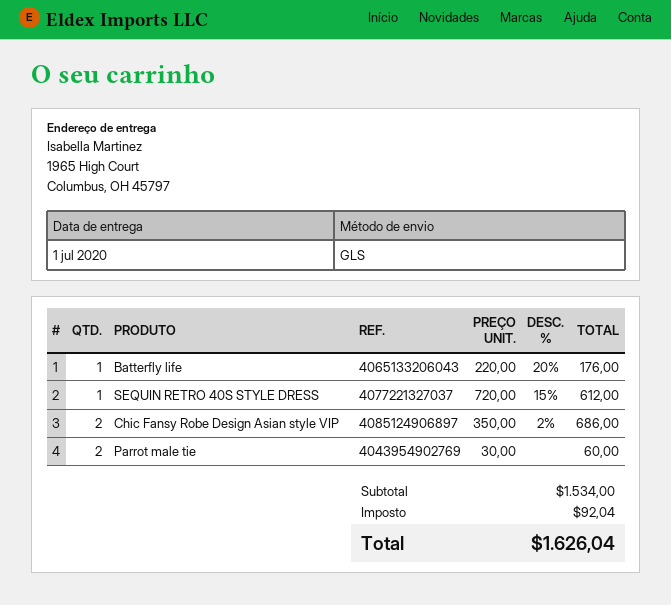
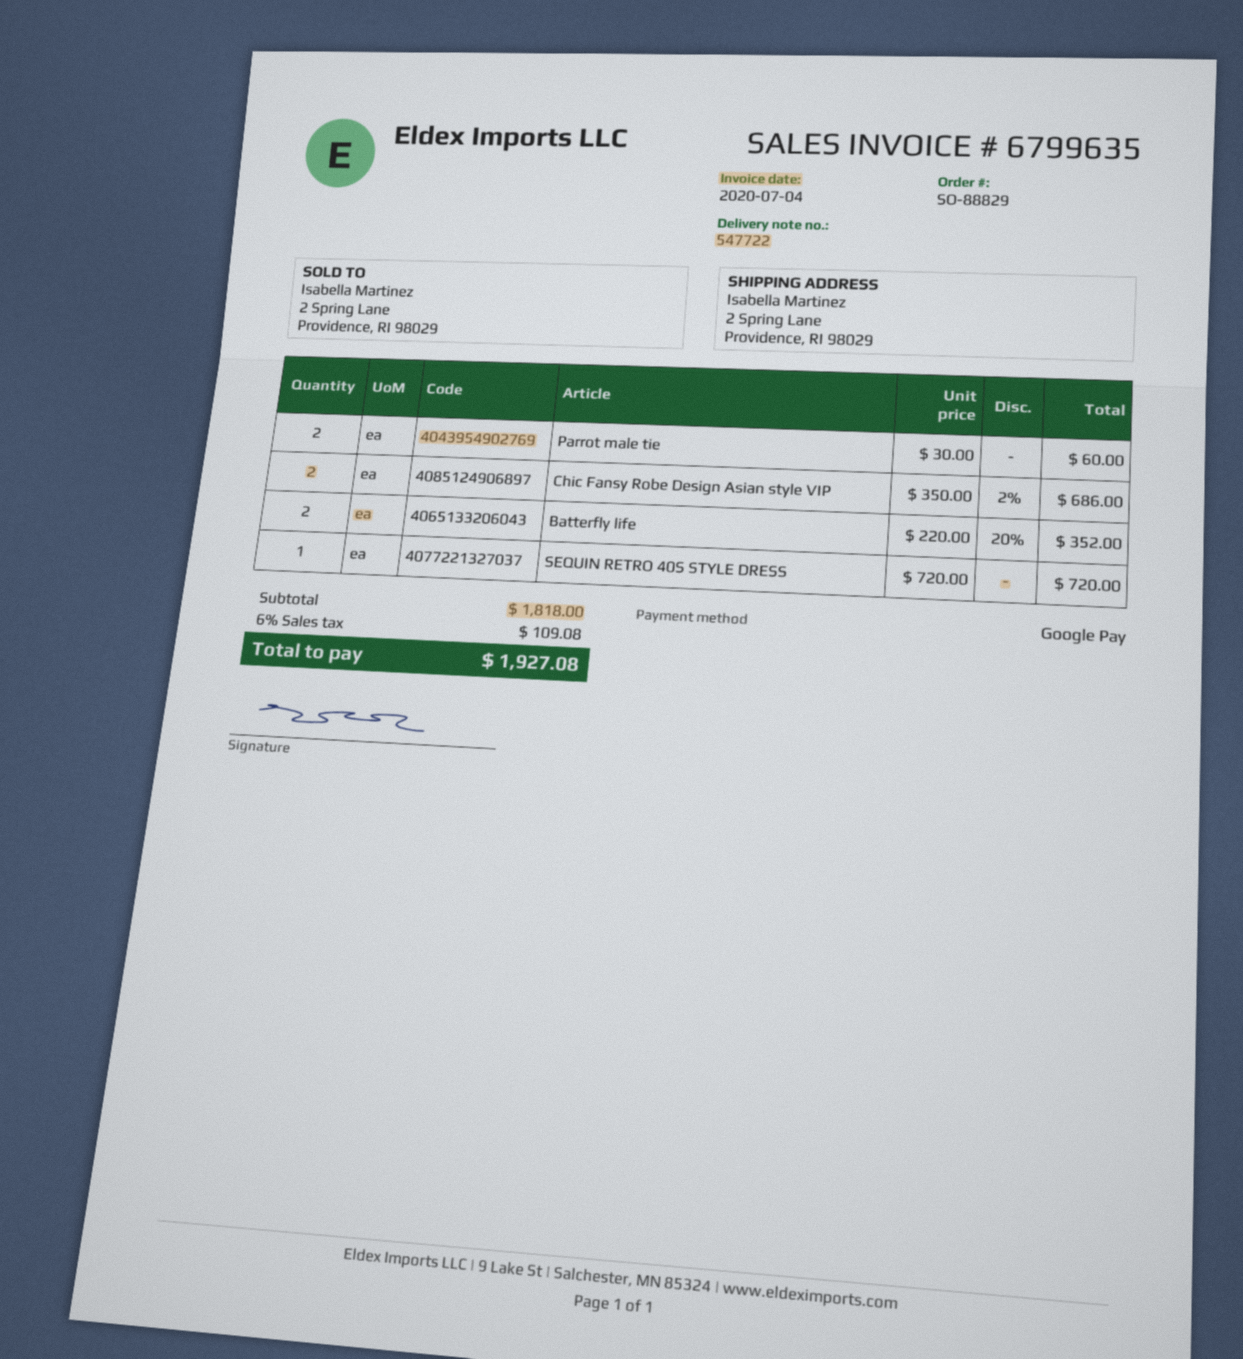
ship to: 1965 High Court, Columbus, OH 45797 -> 2 Spring Lane, Providence, RI 98029
Batterfly life: 1 x 220.00 - 20% = 176.00 -> 2 x 220.00 - 20% = 352.00
SEQUIN RETRO 40S STYLE DRESS: 1 x 720.00 - 15% = 612.00 -> 1 x 720.00 = 720.00
subtotal: 1534.00 -> 1818.00
tax: 92.04 -> 109.08
total: 1626.04 -> 1927.08

